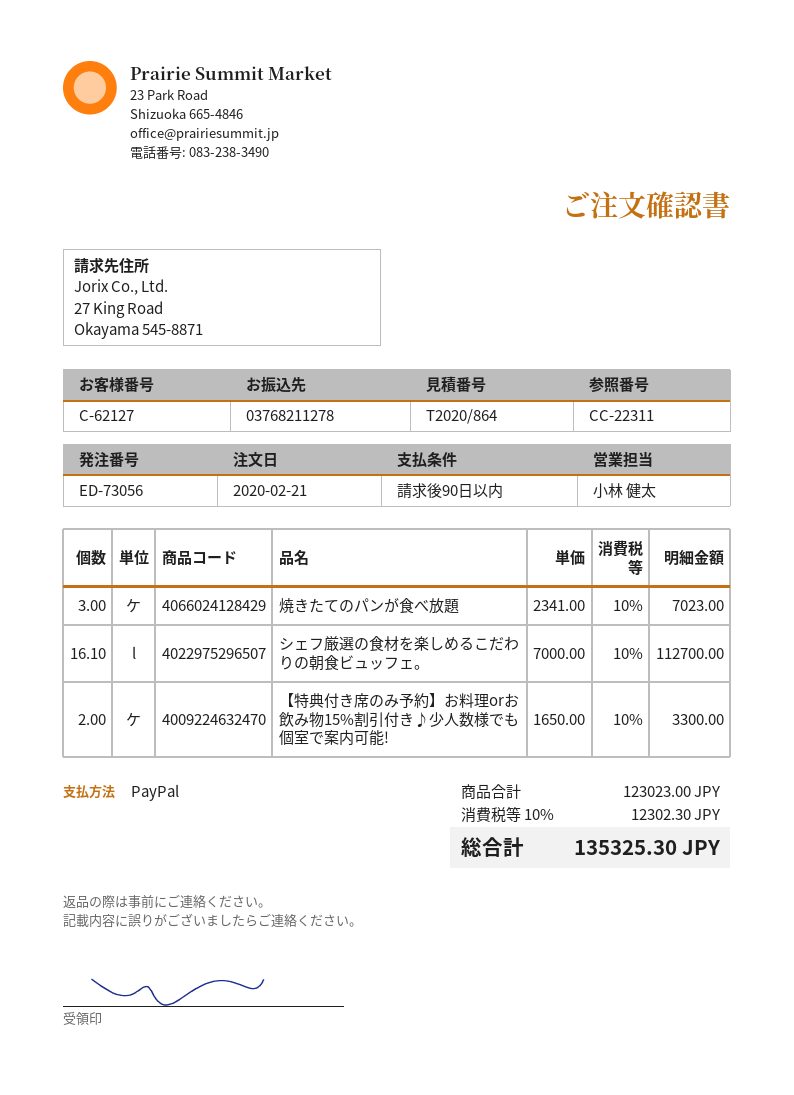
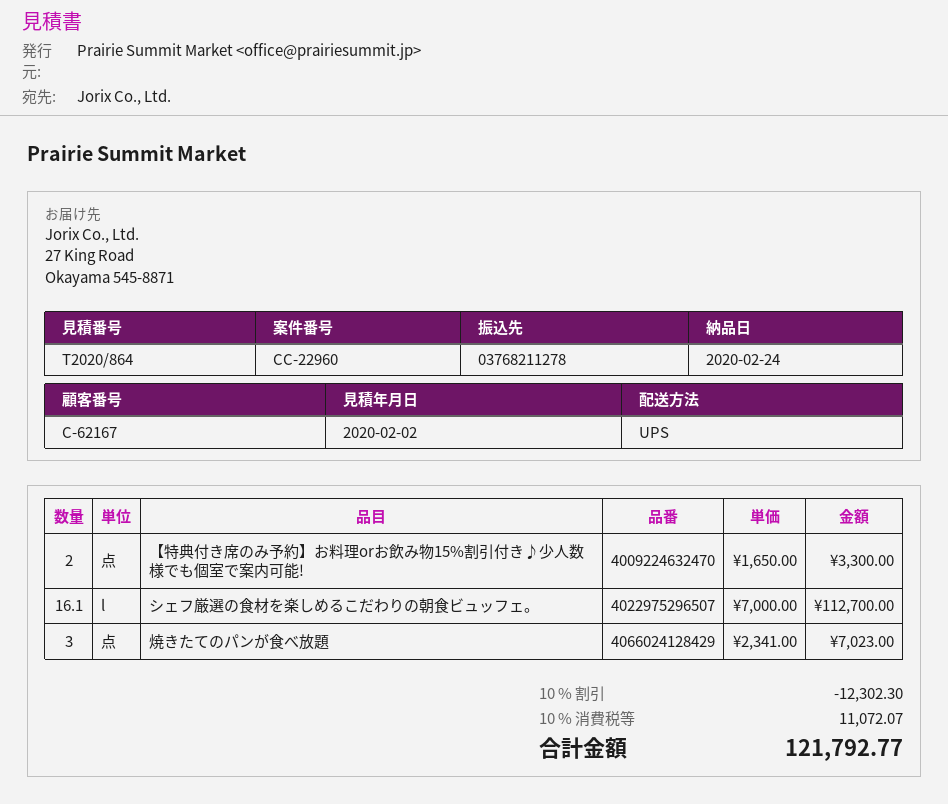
customer number: C-62127 -> C-62167
reference: CC-22311 -> CC-22960
discount: none -> 10% = 12302.30
tax: 10% = 12302.30 -> 10% = 11072.07
total: 135325.30 -> 121792.77

